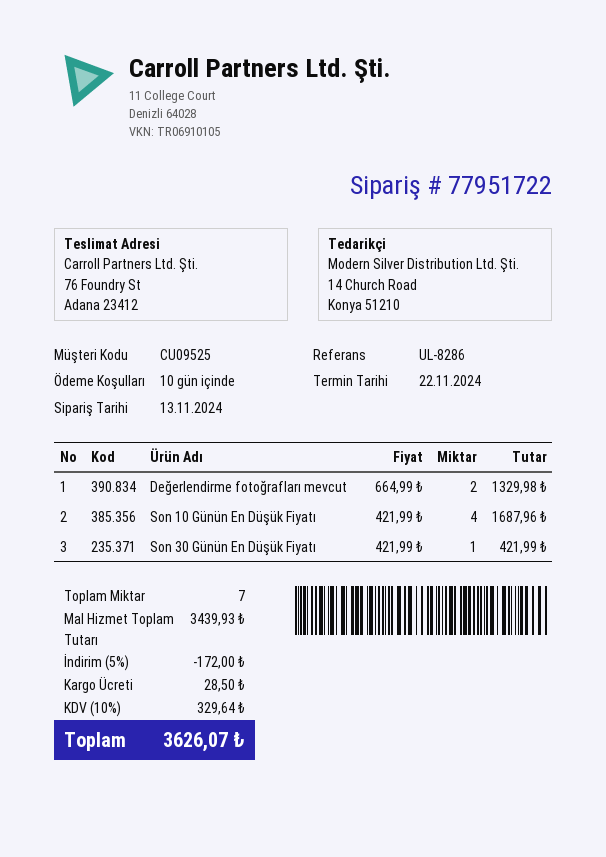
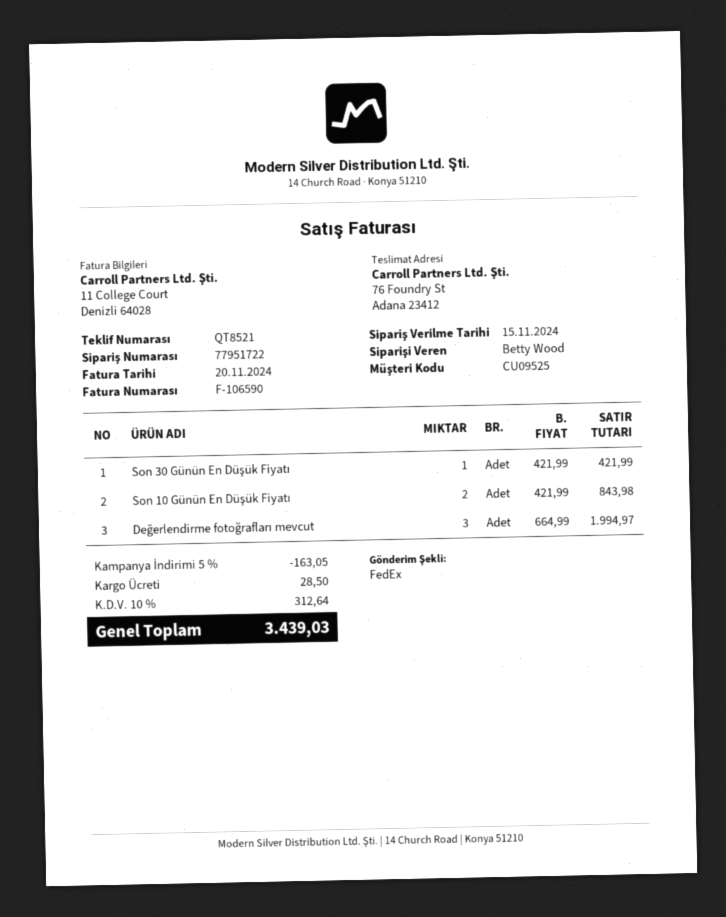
order date: 2024-11-13 -> 2024-11-15
Değerlendirme fotoğrafları mevcut: 2 x 664.99 = 1329.98 -> 3 x 664.99 = 1994.97
Son 10 Günün En Düşük Fiyatı: 4 x 421.99 = 1687.96 -> 2 x 421.99 = 843.98
discount: 5% = 172.00 -> 5% = 163.05
tax: 10% = 329.64 -> 10% = 312.64
total: 3626.07 -> 3439.03

